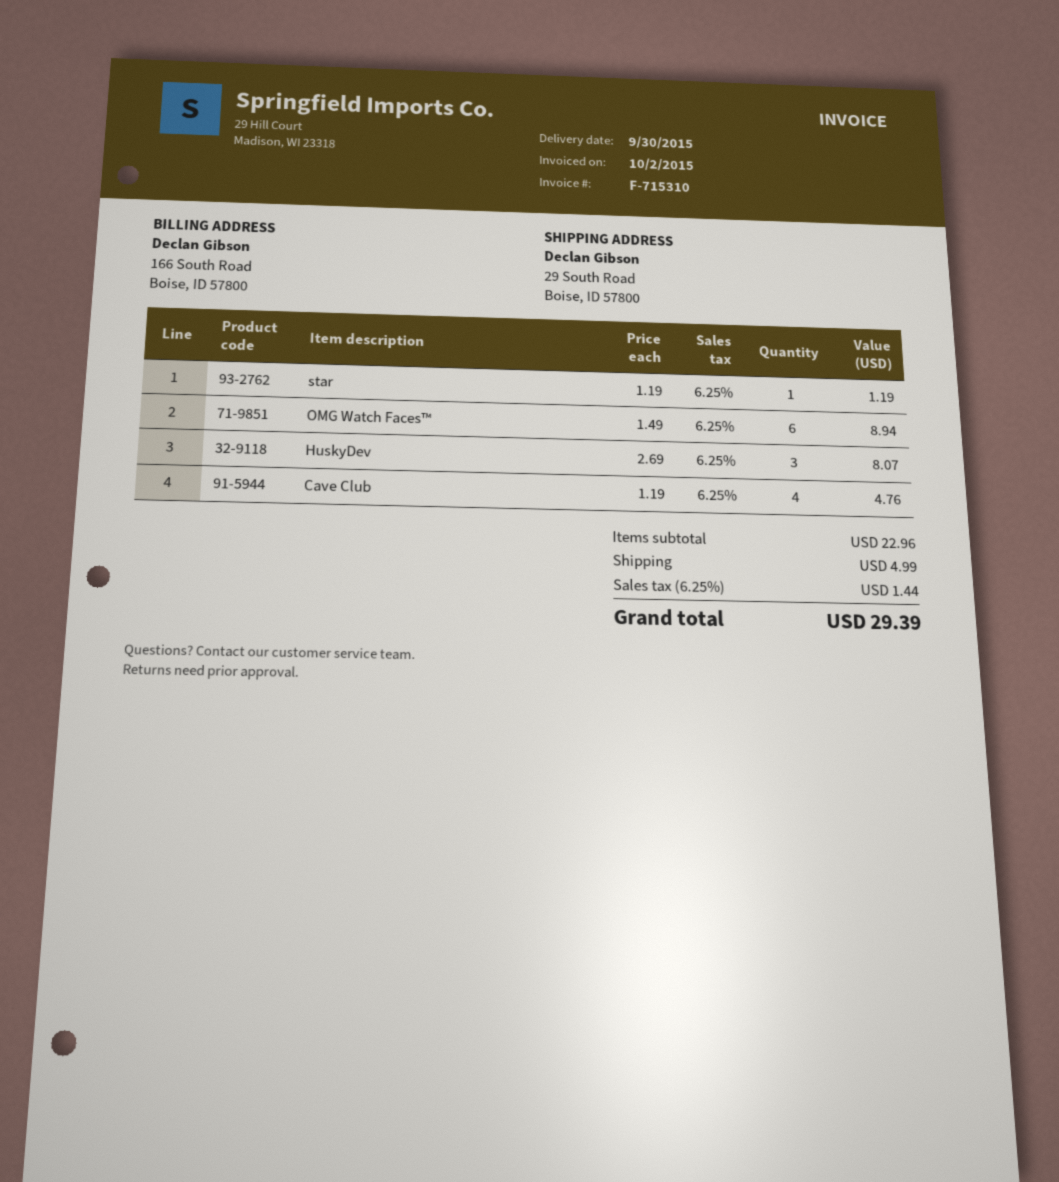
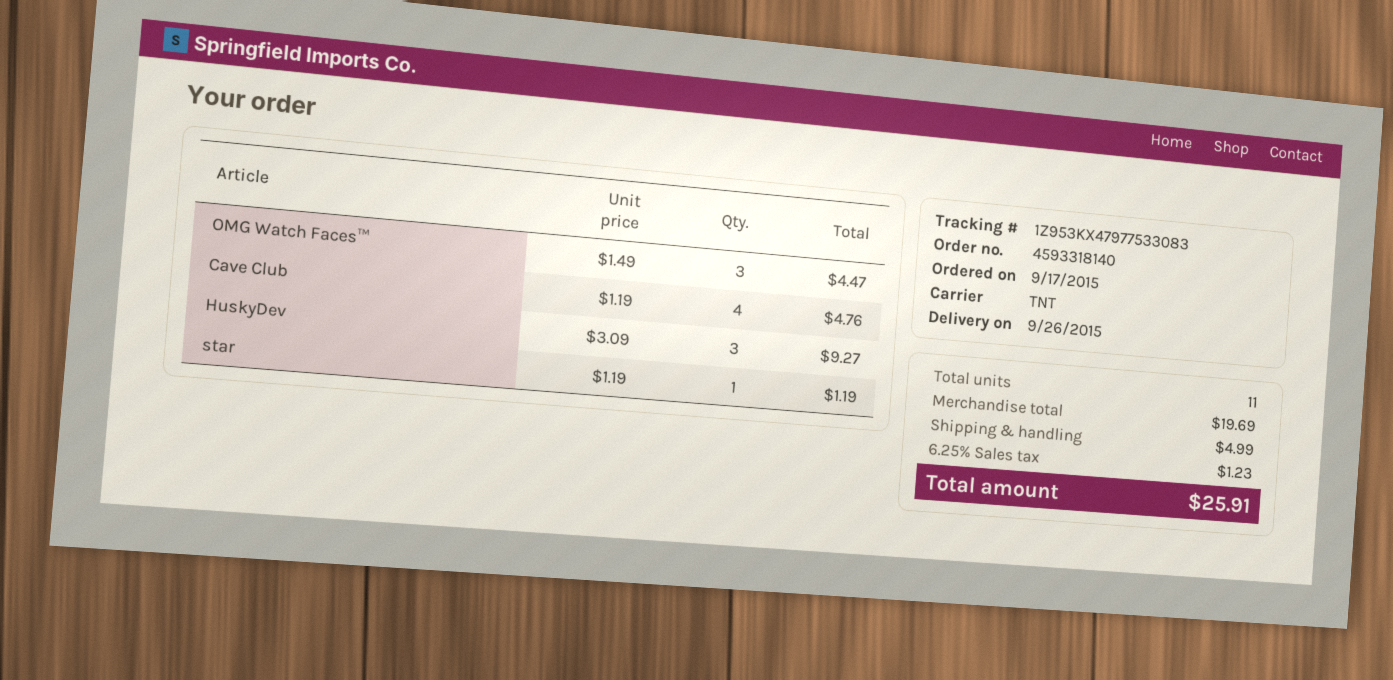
delivery date: 2015-09-30 -> 2015-09-26
OMG Watch Faces™: 6 x 1.49 = 8.94 -> 3 x 1.49 = 4.47
HuskyDev: 3 x 2.69 = 8.07 -> 3 x 3.09 = 9.27
subtotal: 22.96 -> 19.69
tax: 6.25% = 1.44 -> 6.25% = 1.23
total: 29.39 -> 25.91

